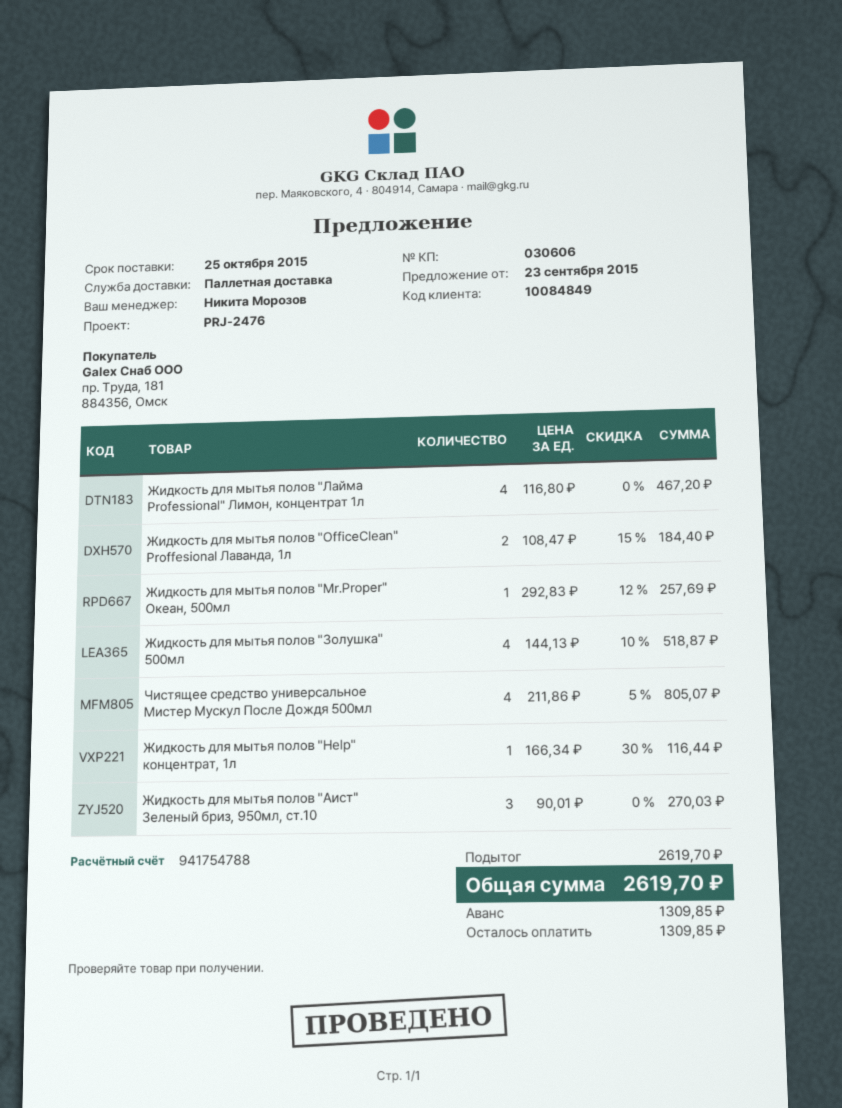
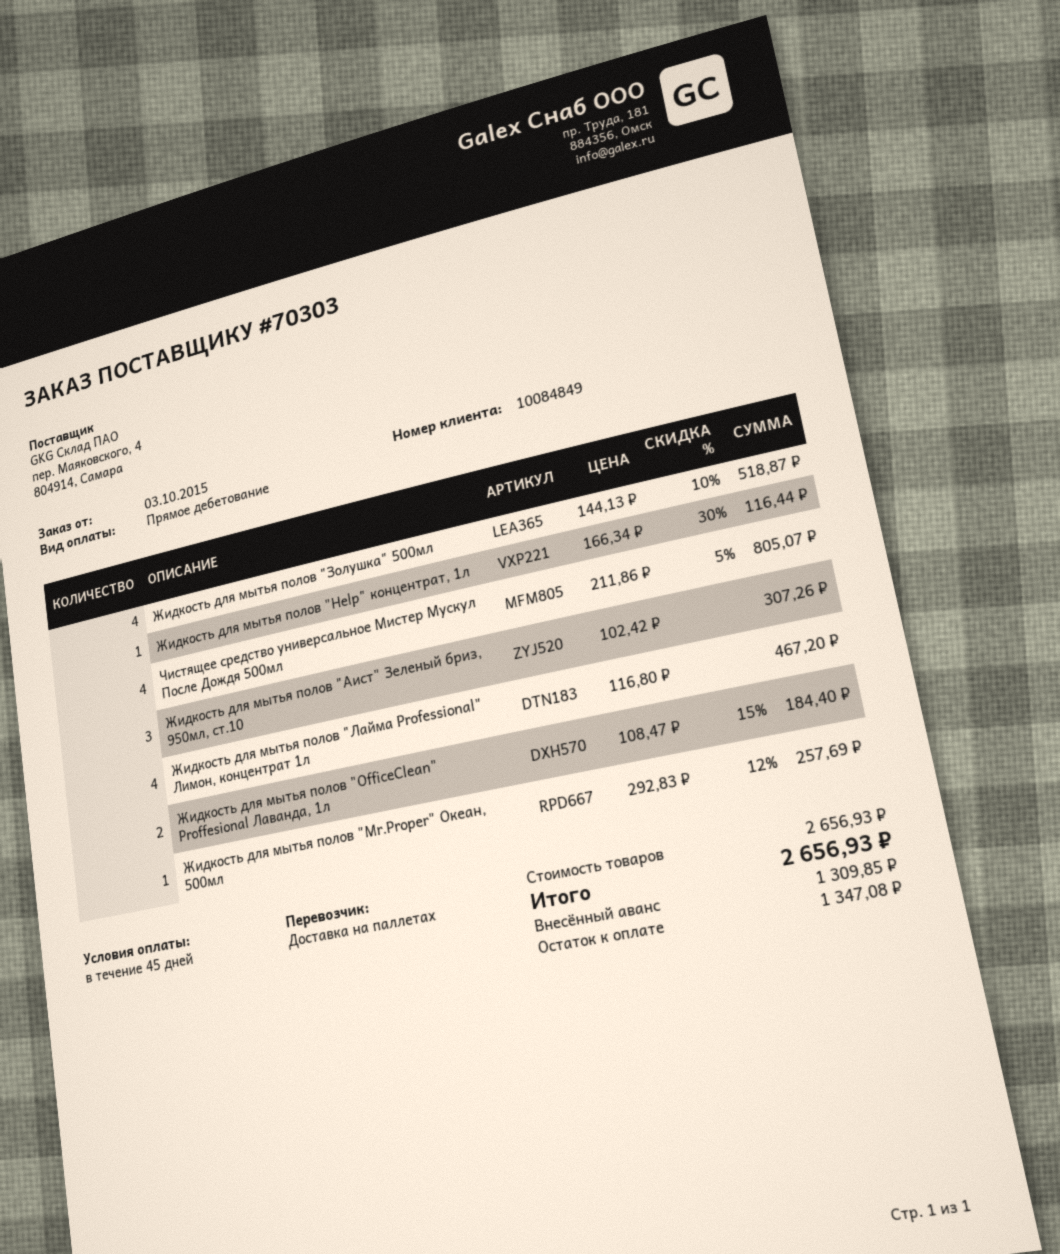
Жидкость для мытья полов "Аист" Зеленый бриз, 950мл, ст.10: 3 x 90.01 = 270.03 -> 3 x 102.42 = 307.26
subtotal: 2619.70 -> 2656.93
total: 2619.70 -> 2656.93
balance: 1309.85 -> 1347.08

